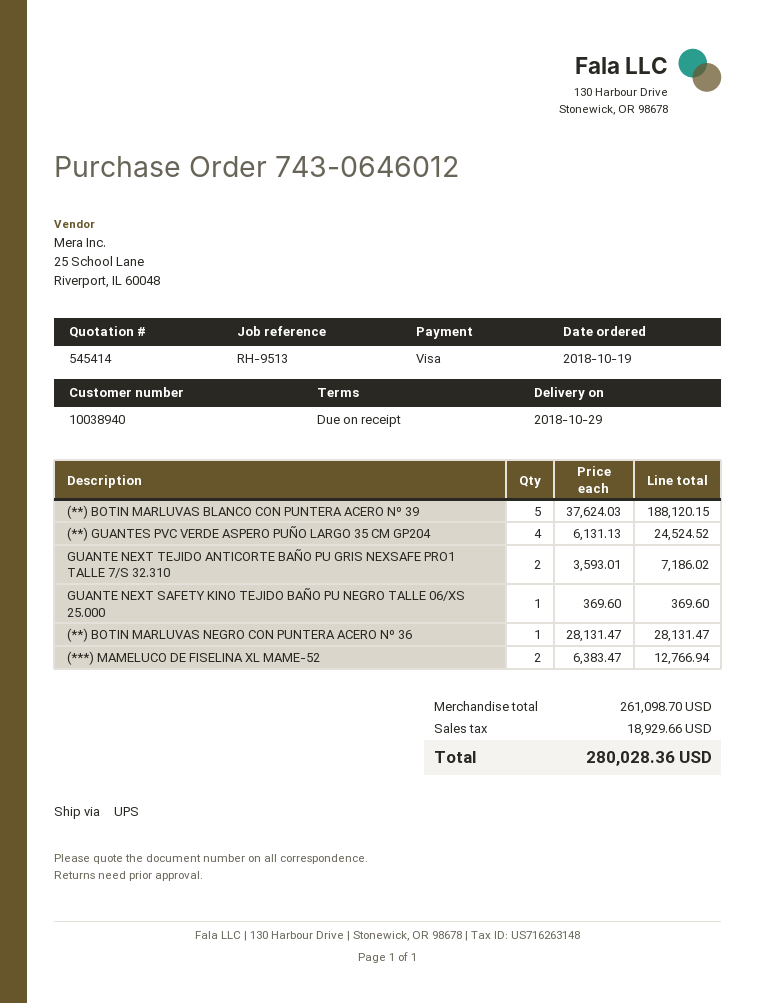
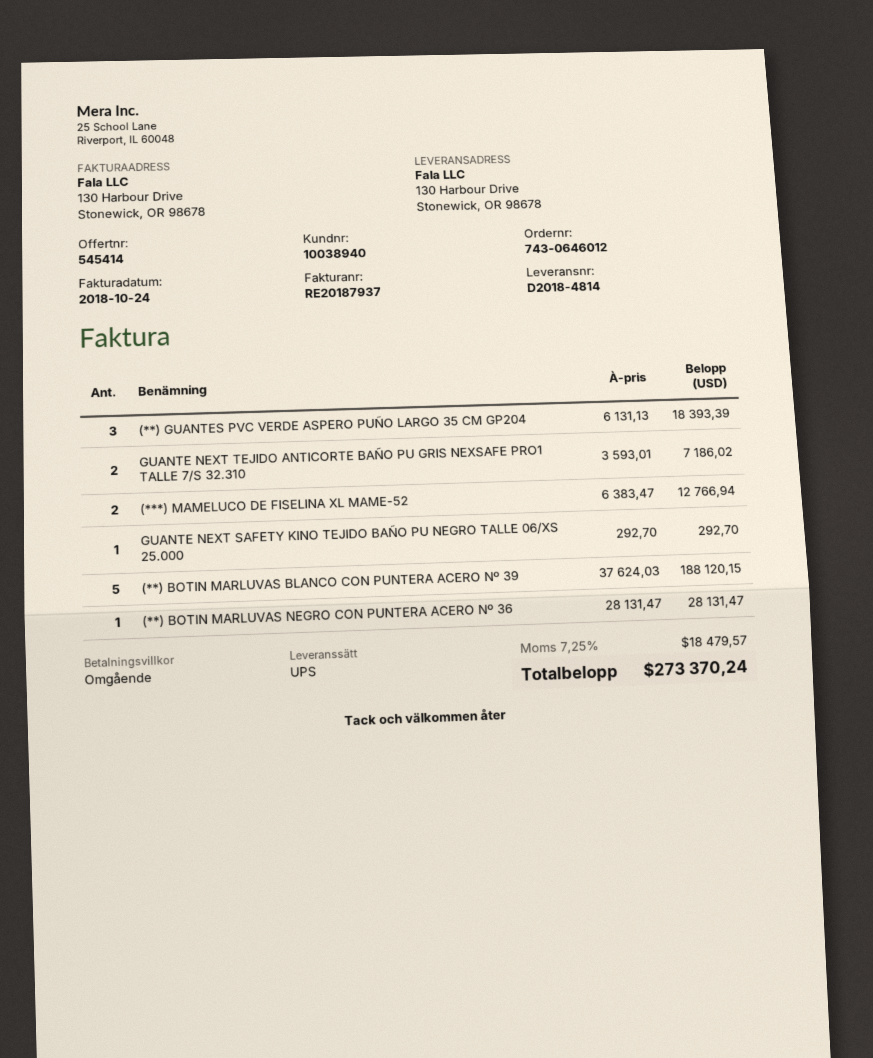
(**) GUANTES PVC VERDE ASPERO PUÑO LARGO 35 CM GP204: 4 x 6131.13 = 24524.52 -> 3 x 6131.13 = 18393.39
GUANTE NEXT SAFETY KINO TEJIDO BAÑO PU NEGRO TALLE 06/XS 25.000: 1 x 369.60 = 369.60 -> 1 x 292.70 = 292.70
tax: 18929.66 -> 18479.57
total: 280028.36 -> 273370.24

